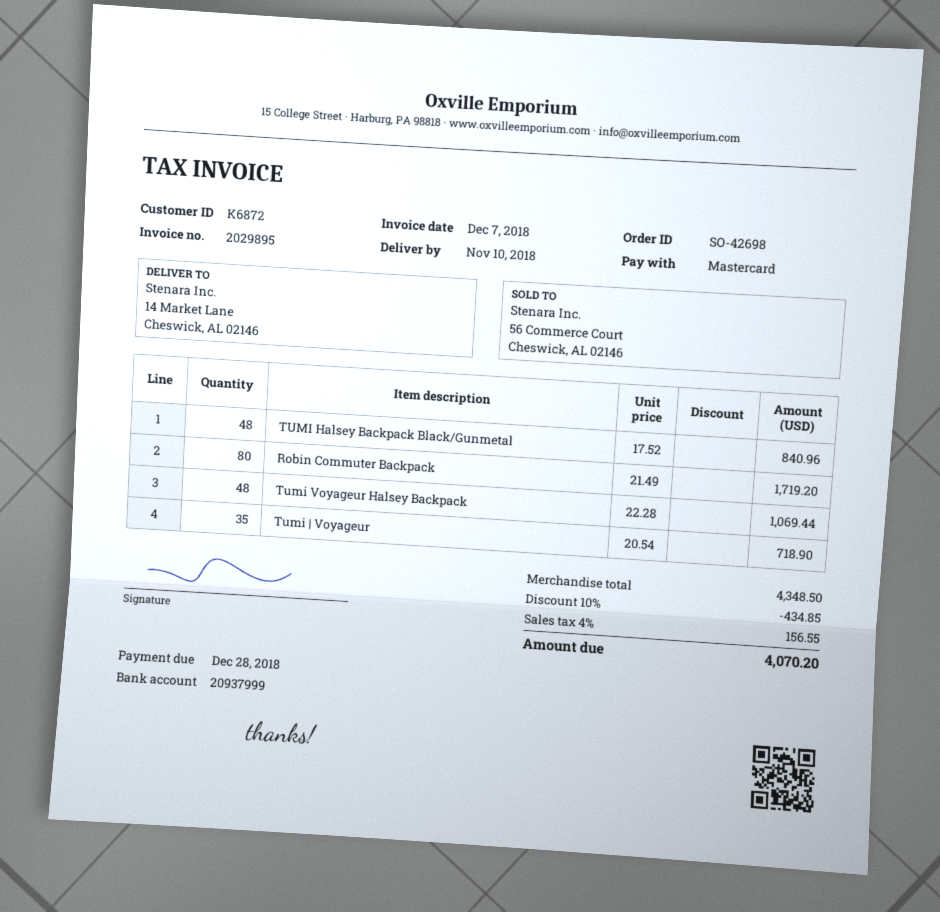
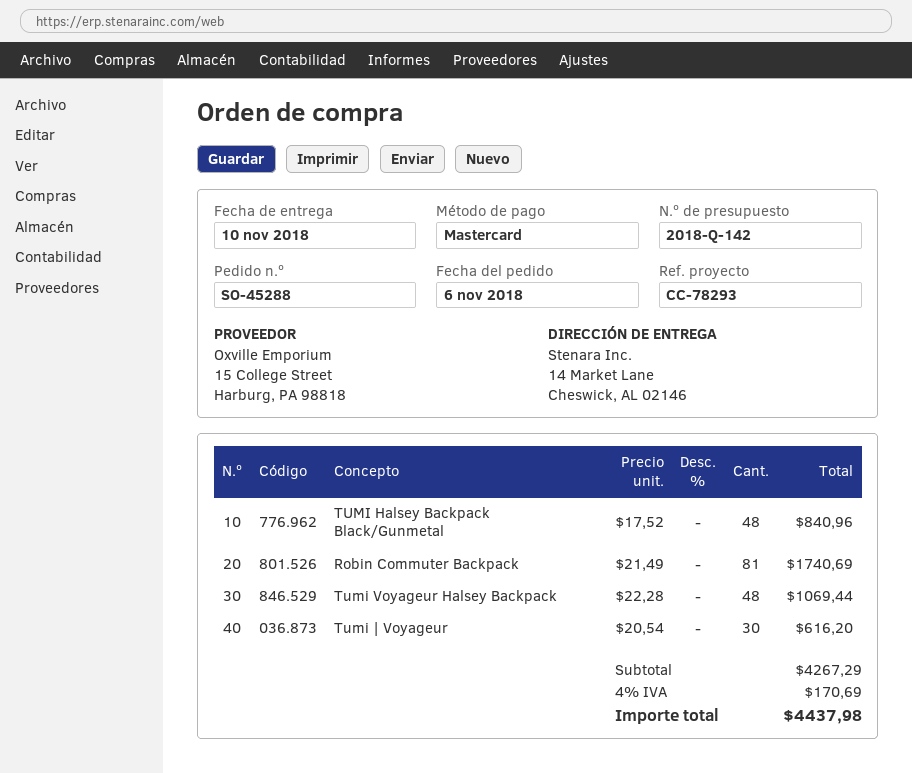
order number: SO-42698 -> SO-45288
Robin Commuter Backpack: 80 x 21.49 = 1719.20 -> 81 x 21.49 = 1740.69
Tumi | Voyageur: 35 x 20.54 = 718.90 -> 30 x 20.54 = 616.20
subtotal: 4348.50 -> 4267.29
discount: 10% = 434.85 -> none
tax: 4% = 156.55 -> 4% = 170.69
total: 4070.20 -> 4437.98

